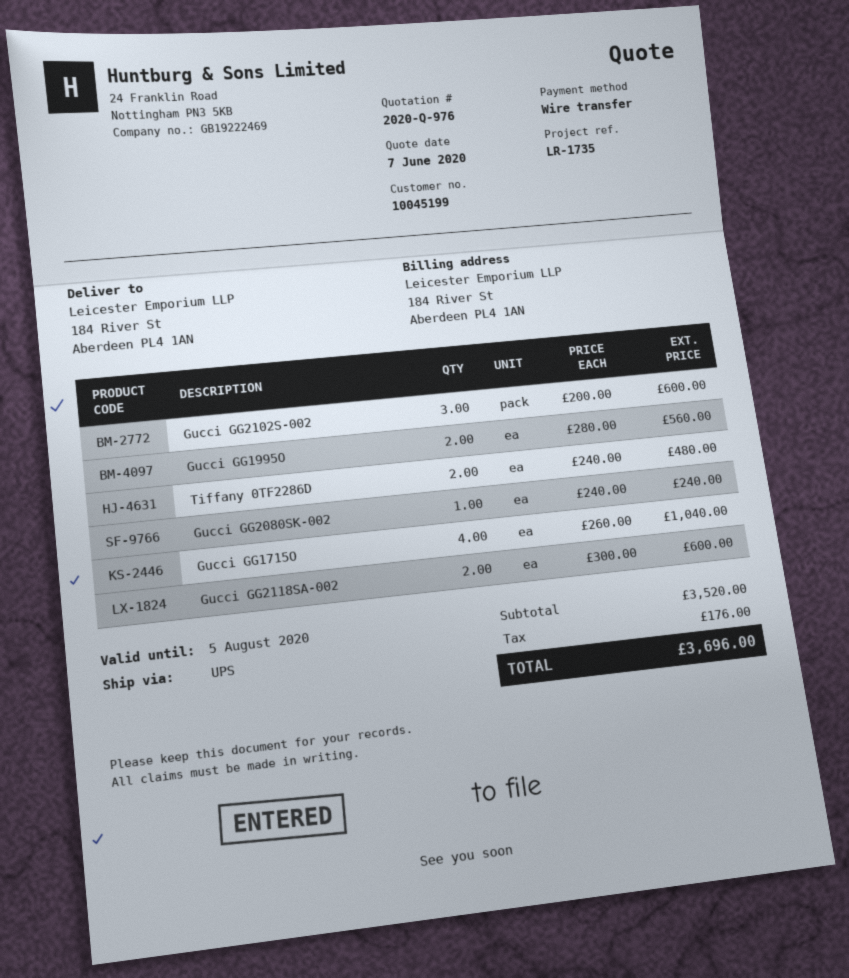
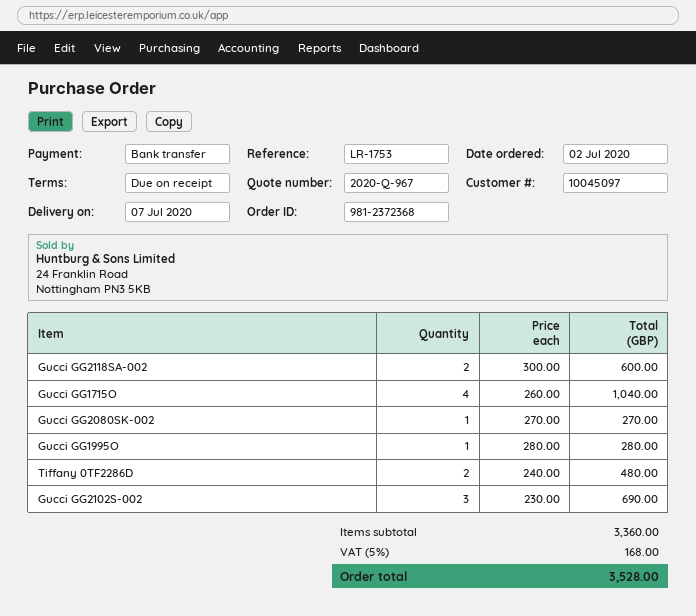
quote number: 2020-Q-976 -> 2020-Q-967
customer number: 10045199 -> 10045097
reference: LR-1735 -> LR-1753
Gucci GG2102S-002: 3 x 200.00 = 600.00 -> 3 x 230.00 = 690.00
Gucci GG1995O: 2 x 280.00 = 560.00 -> 1 x 280.00 = 280.00
Gucci GG2080SK-002: 1 x 240.00 = 240.00 -> 1 x 270.00 = 270.00
subtotal: 3520.00 -> 3360.00
tax: 176.00 -> 168.00
total: 3696.00 -> 3528.00

